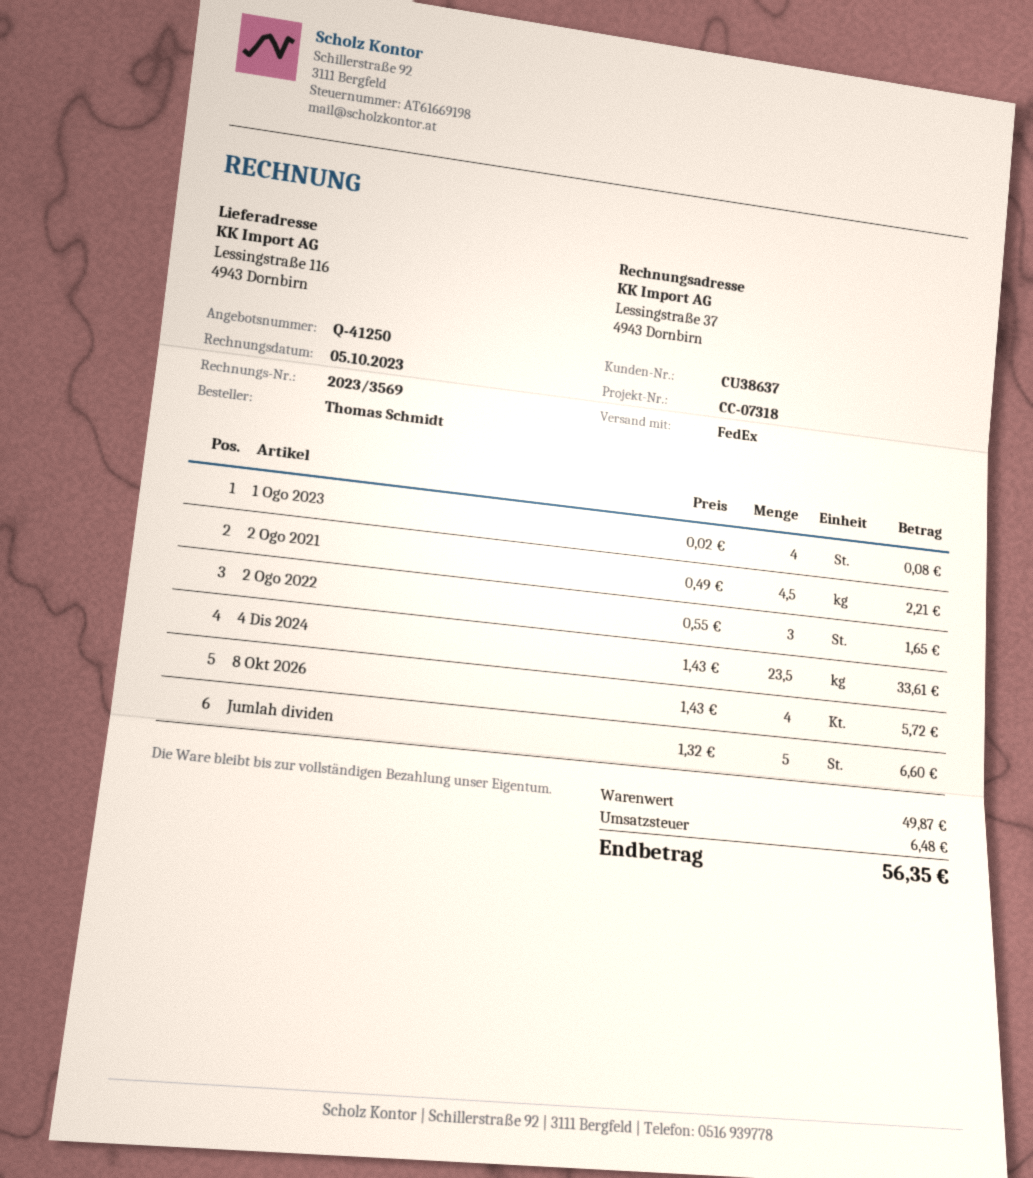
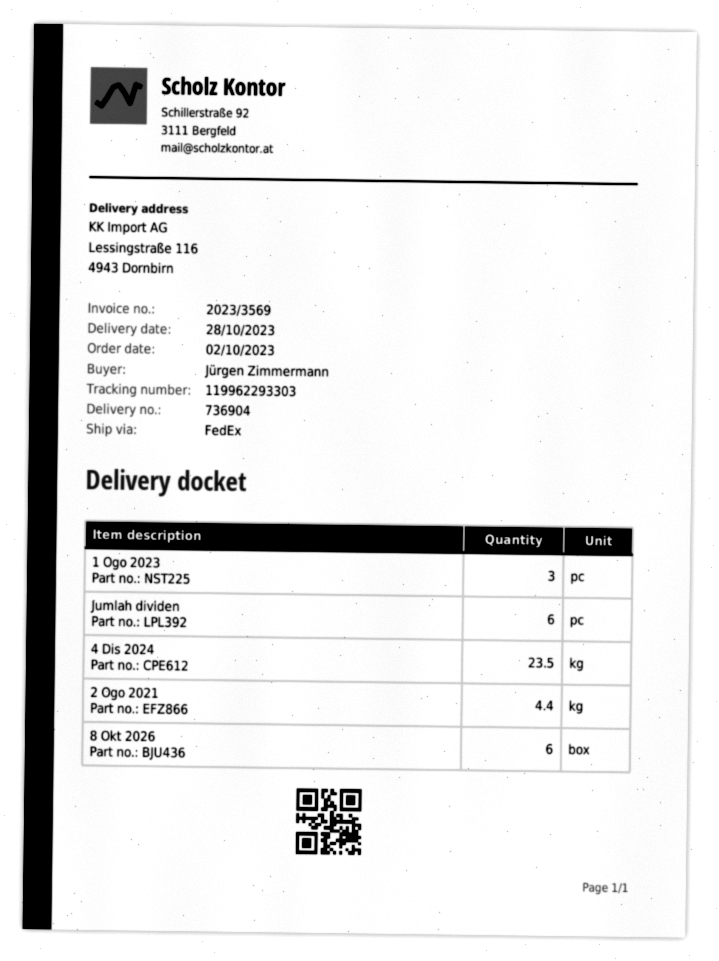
ordered by: Thomas Schmidt -> Jürgen Zimmermann
1 Ogo 2023: 4 -> 3
2 Ogo 2021: 4.5 -> 4.4
2 Ogo 2022: 3 -> none
8 Okt 2026: 4 -> 6
Jumlah dividen: 5 -> 6

